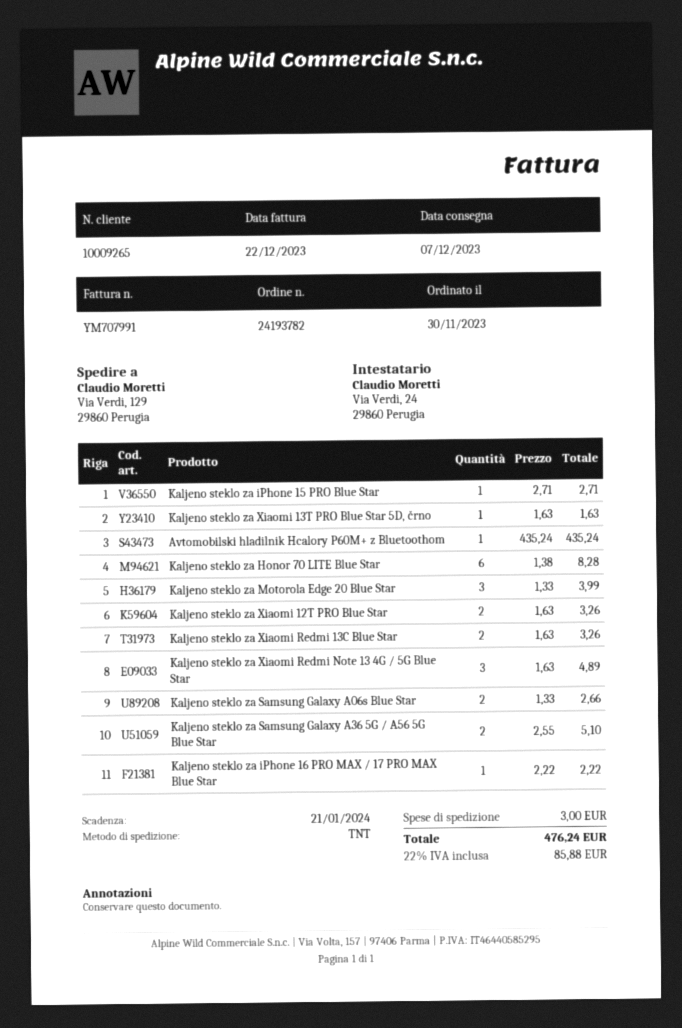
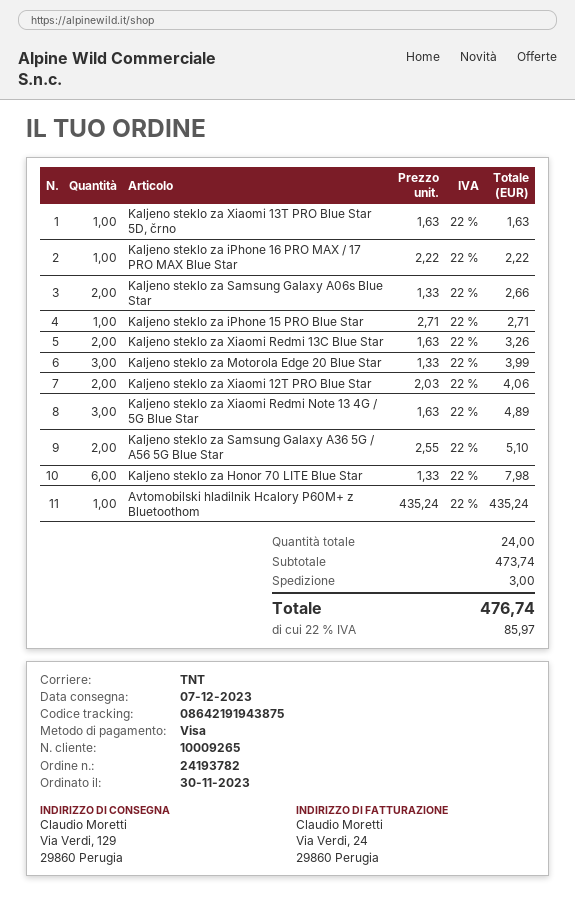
Kaljeno steklo za Honor 70 LITE Blue Star: 6 x 1.38 = 8.28 -> 6 x 1.33 = 7.98
Kaljeno steklo za Xiaomi 12T PRO Blue Star: 2 x 1.63 = 3.26 -> 2 x 2.03 = 4.06
tax: 22% = 85.88 -> 22% = 85.97
total: 476.24 -> 476.74

